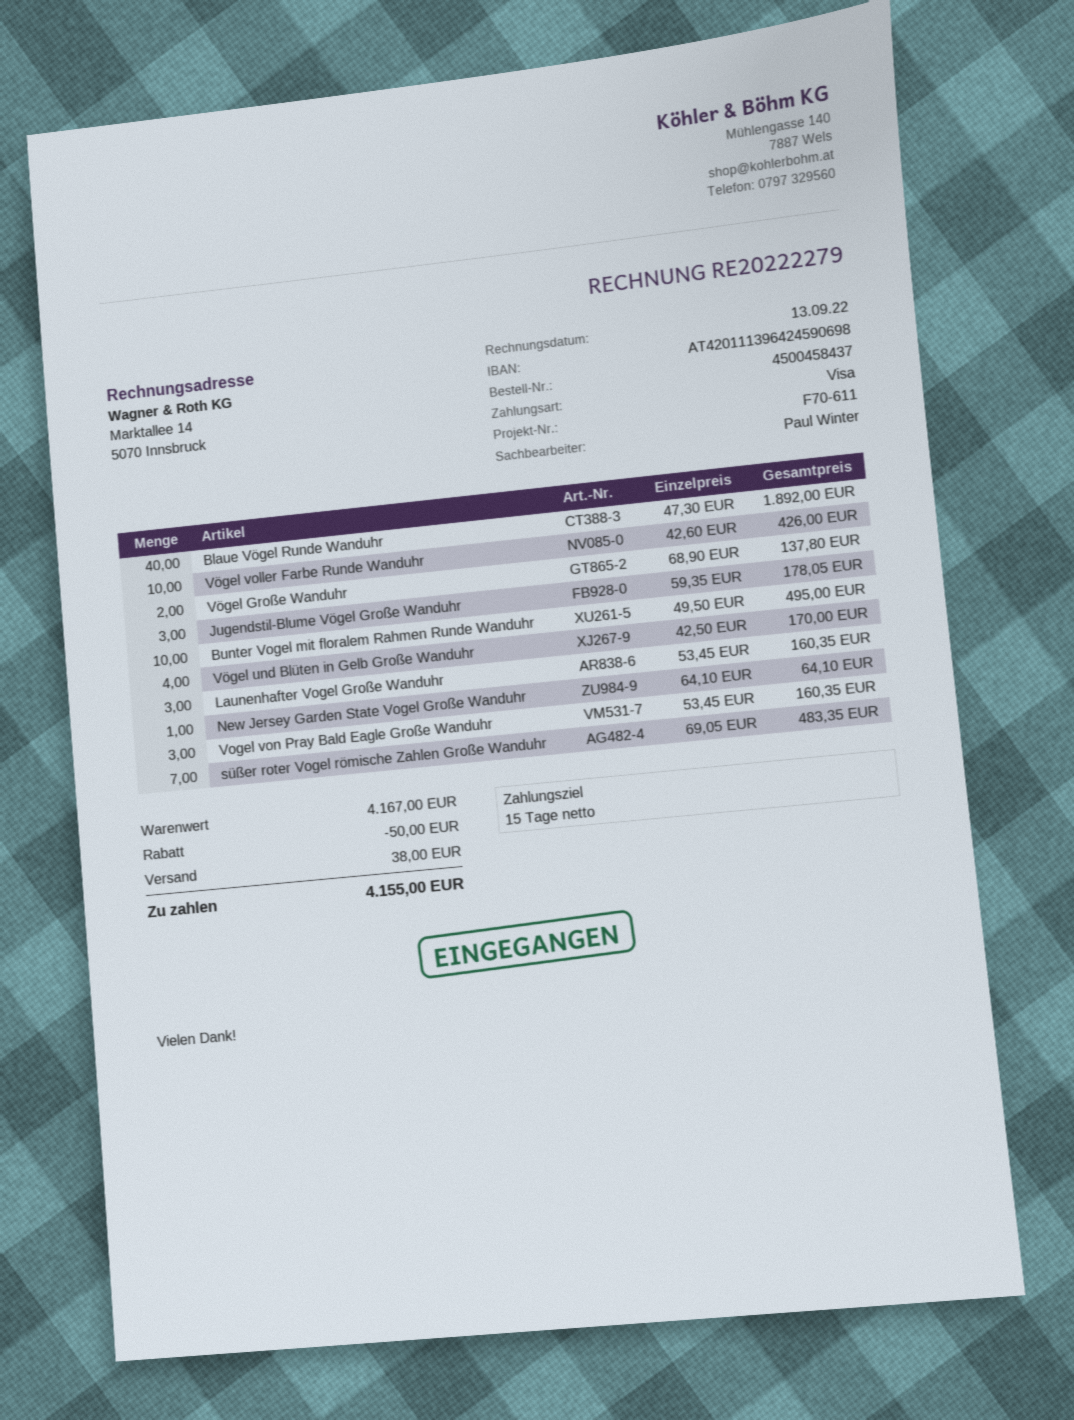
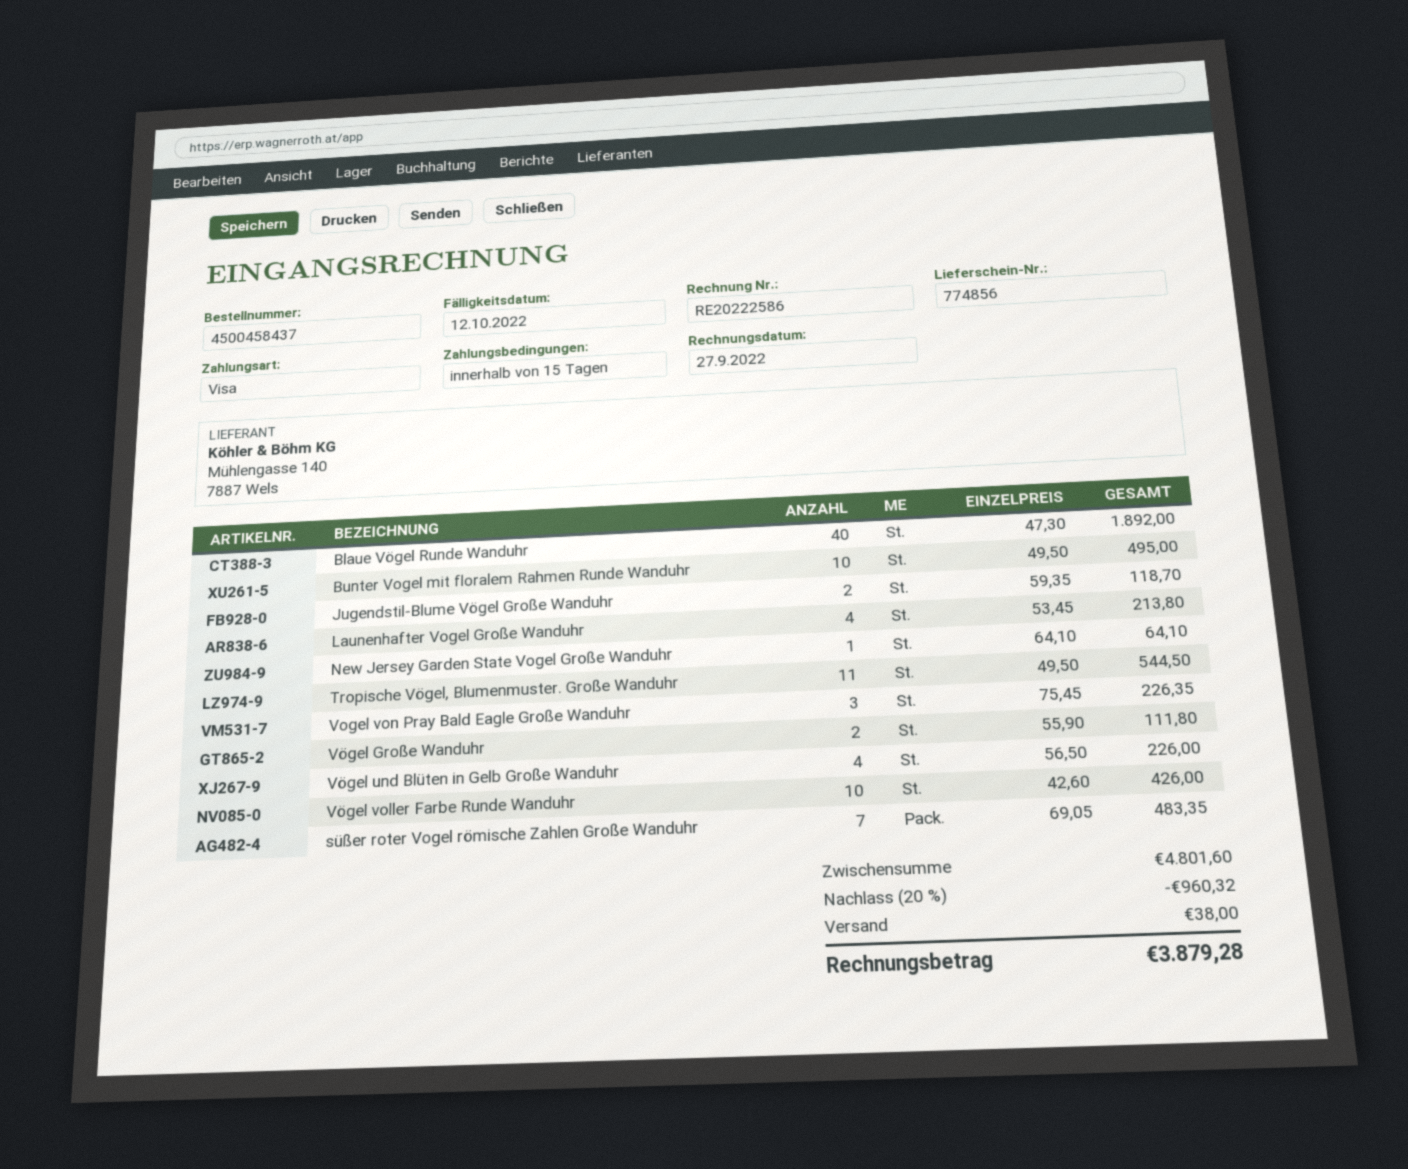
invoice number: RE20222279 -> RE20222586
invoice date: 2022-09-13 -> 2022-09-27
Vögel Große Wanduhr: 2 x 68.90 = 137.80 -> 2 x 55.90 = 111.80
Jugendstil-Blume Vögel Große Wanduhr: 3 x 59.35 = 178.05 -> 2 x 59.35 = 118.70
Vögel und Blüten in Gelb Große Wanduhr: 4 x 42.50 = 170.00 -> 4 x 56.50 = 226.00
Launenhafter Vogel Große Wanduhr: 3 x 53.45 = 160.35 -> 4 x 53.45 = 213.80
Vogel von Pray Bald Eagle Große Wanduhr: 3 x 53.45 = 160.35 -> 3 x 75.45 = 226.35
Tropische Vögel, Blumenmuster. Große Wanduhr: none -> 11 x 49.50 = 544.50
subtotal: 4167.00 -> 4801.60
discount: 50.00 -> 960.32
total: 4155.00 -> 3879.28

